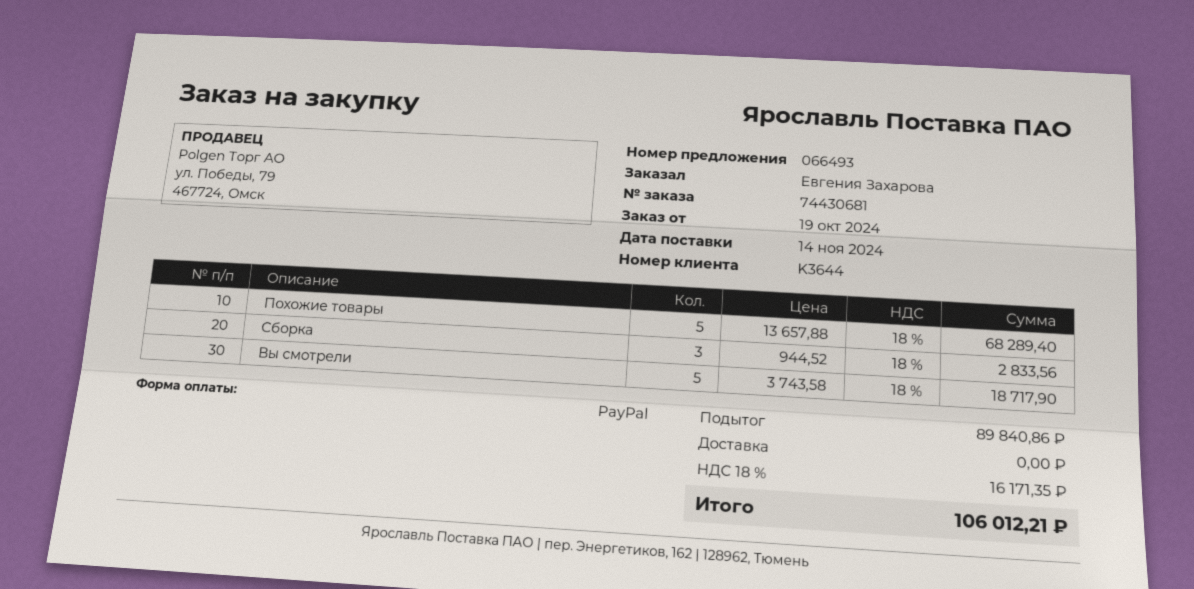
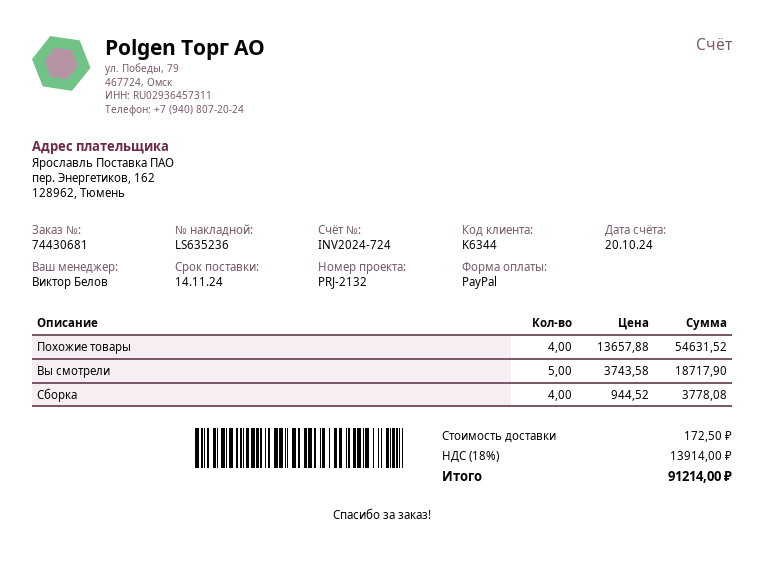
customer number: K3644 -> K6344
Похожие товары: 5 x 13657.88 = 68289.40 -> 4 x 13657.88 = 54631.52
Сборка: 3 x 944.52 = 2833.56 -> 4 x 944.52 = 3778.08
shipping: 0.00 -> 172.50
tax: 18% = 16171.35 -> 18% = 13914.00
total: 106012.21 -> 91214.00

